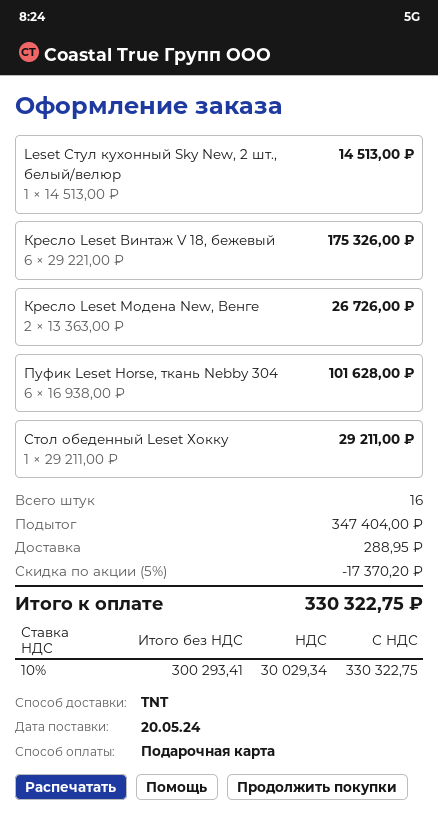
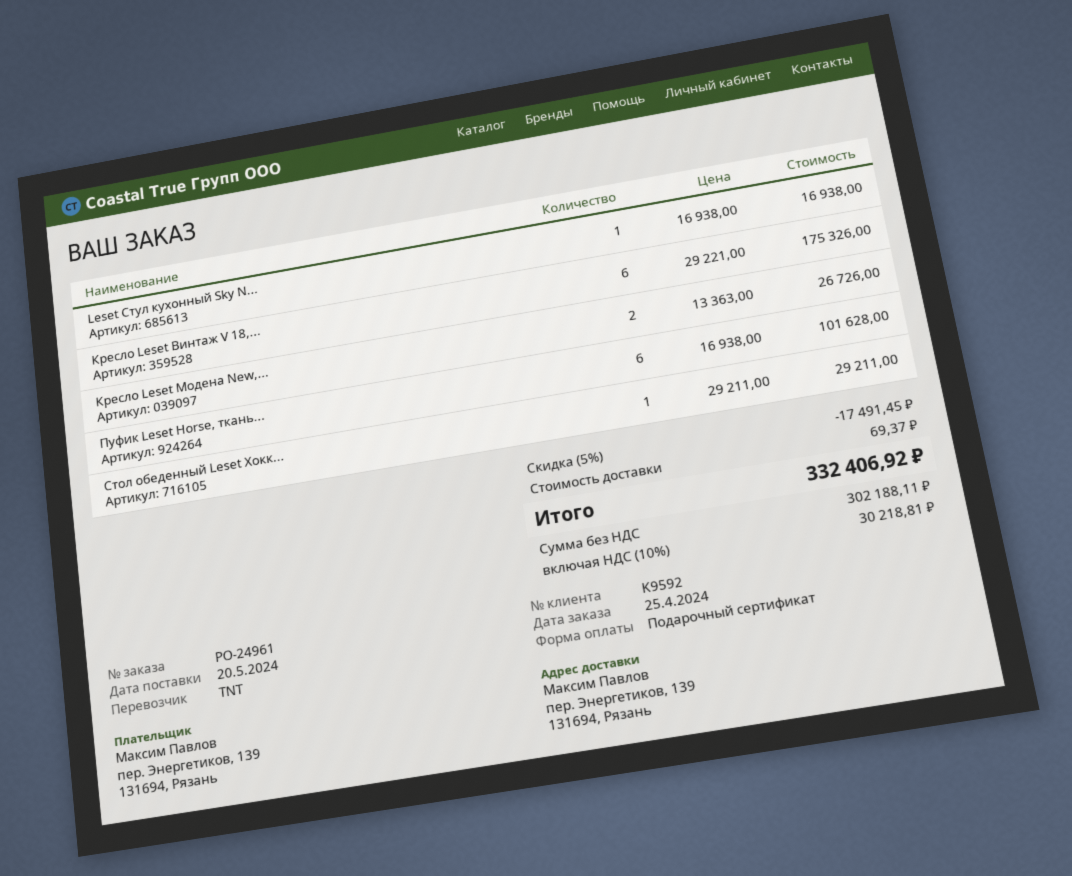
Leset Стул кухонный Sky New, 2 шт., белый/велюр: 1 x 14513.00 = 14513.00 -> 1 x 16938.00 = 16938.00
discount: 5% = 17370.20 -> 5% = 17491.45
shipping: 288.95 -> 69.37
net: 300293.41 -> 302188.11
tax: 10% = 30029.34 -> 10% = 30218.81
total: 330322.75 -> 332406.92

